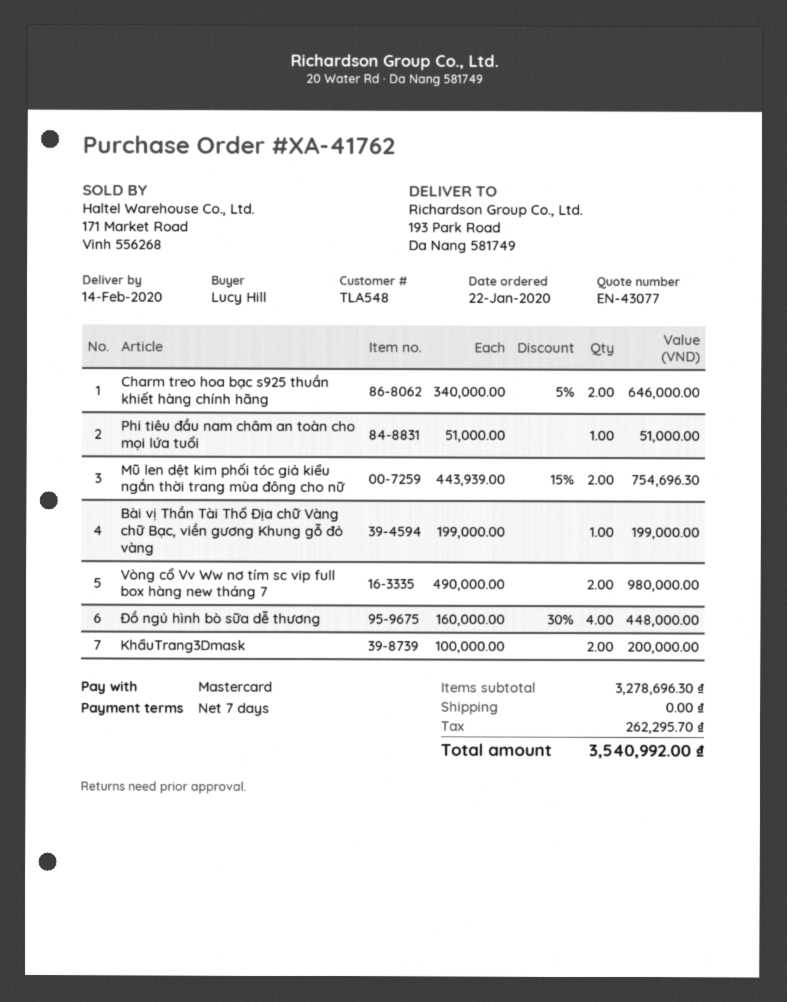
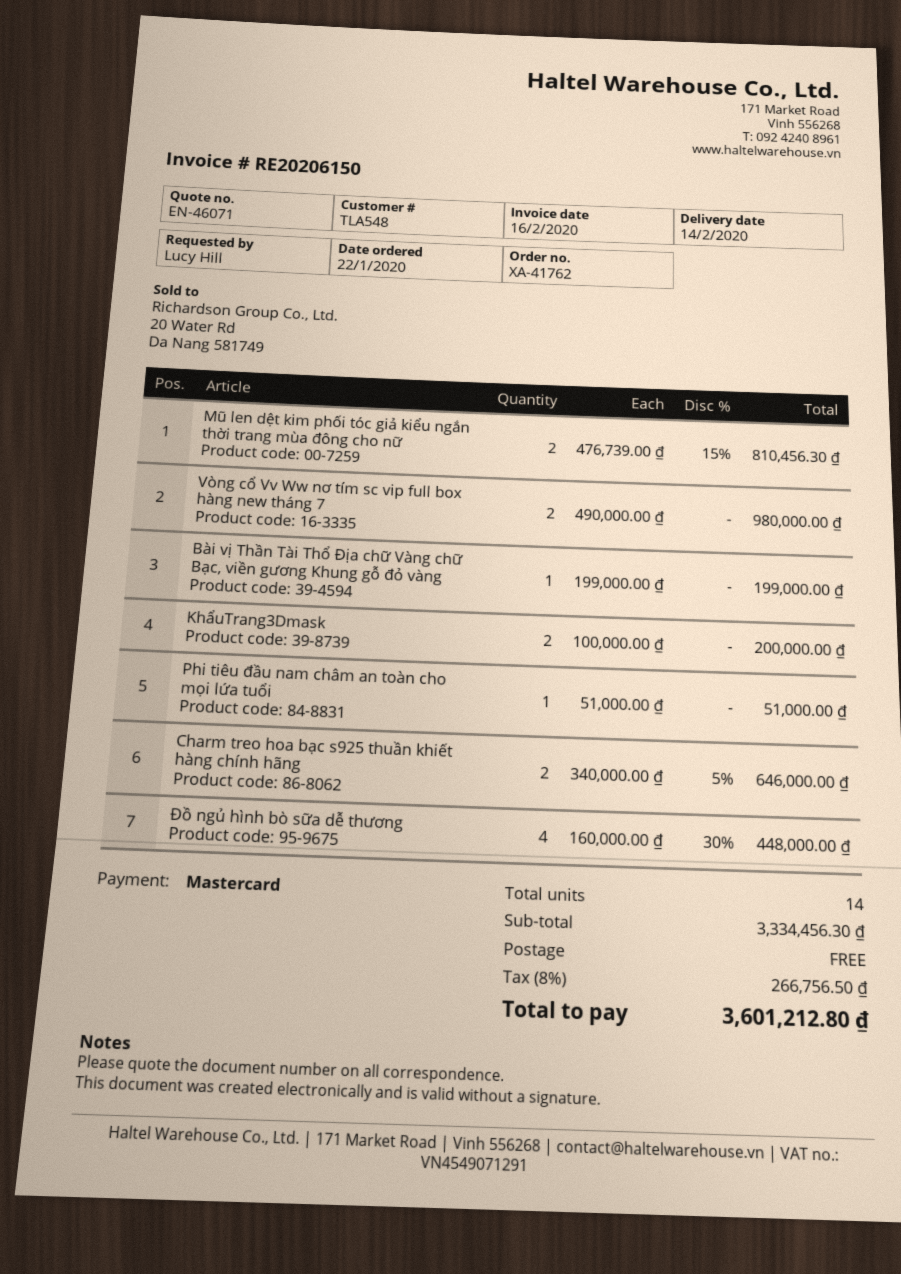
quote number: EN-43077 -> EN-46071
Mũ len dệt kim phối tóc giả kiểu ngắn thời trang mùa đông cho nữ: 2 x 443939.00 - 15% = 754696.30 -> 2 x 476739.00 - 15% = 810456.30
subtotal: 3278696.30 -> 3334456.30
tax: 262295.70 -> 266756.50
total: 3540992.00 -> 3601212.80

